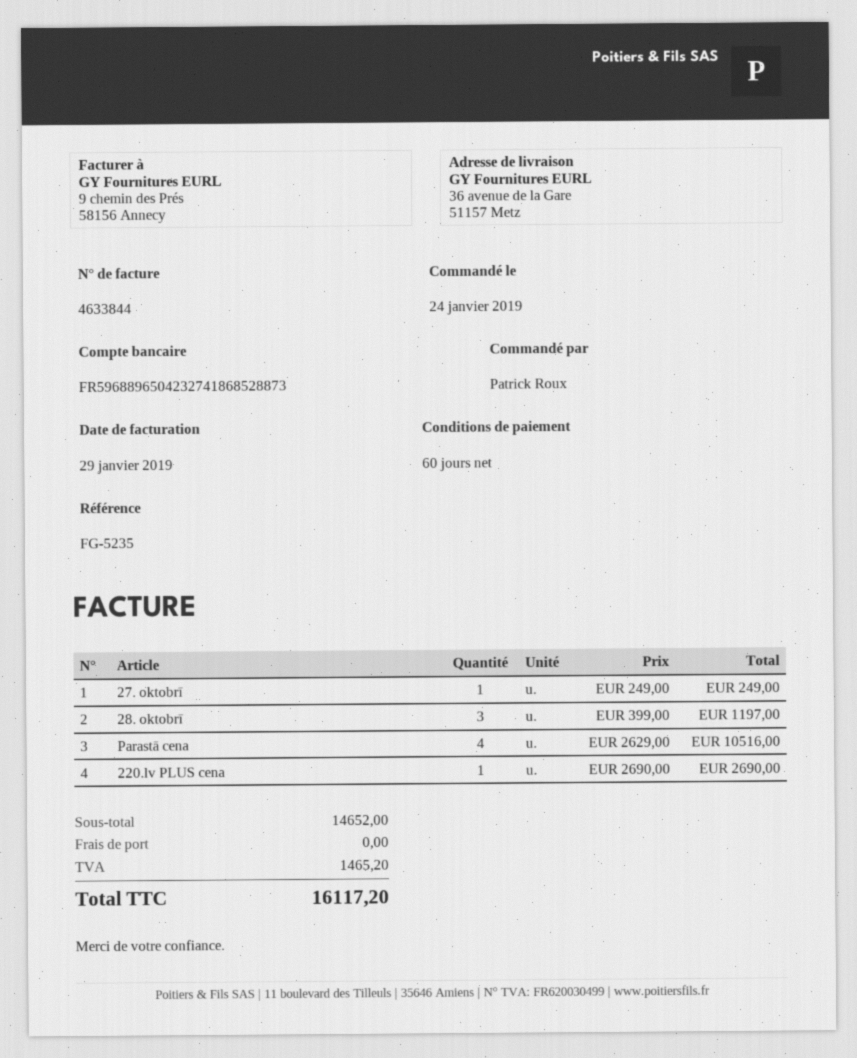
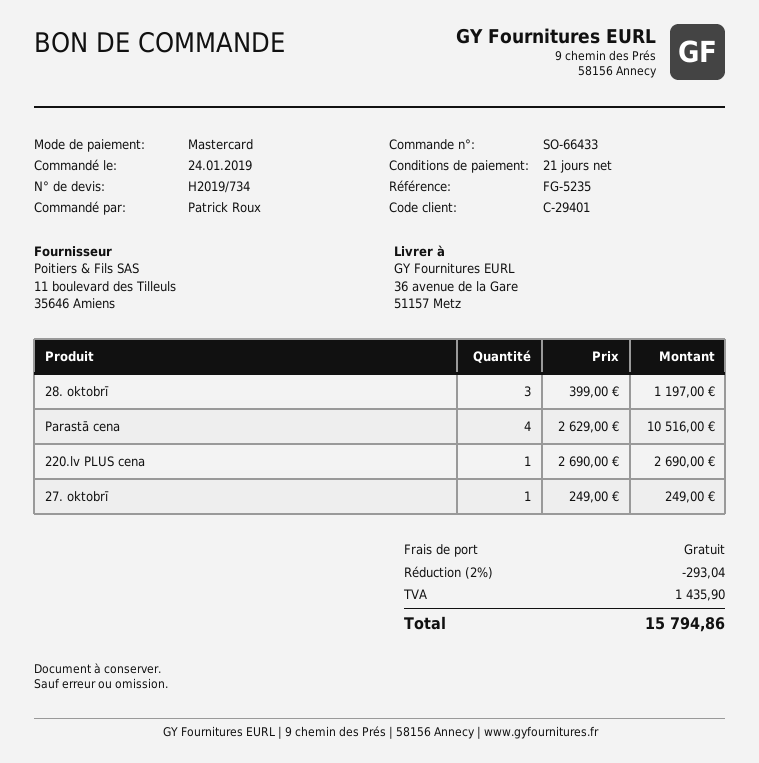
payment terms: 60 days -> 21 days
discount: none -> 2% = 293.04
tax: 1465.20 -> 1435.90
total: 16117.20 -> 15794.86

